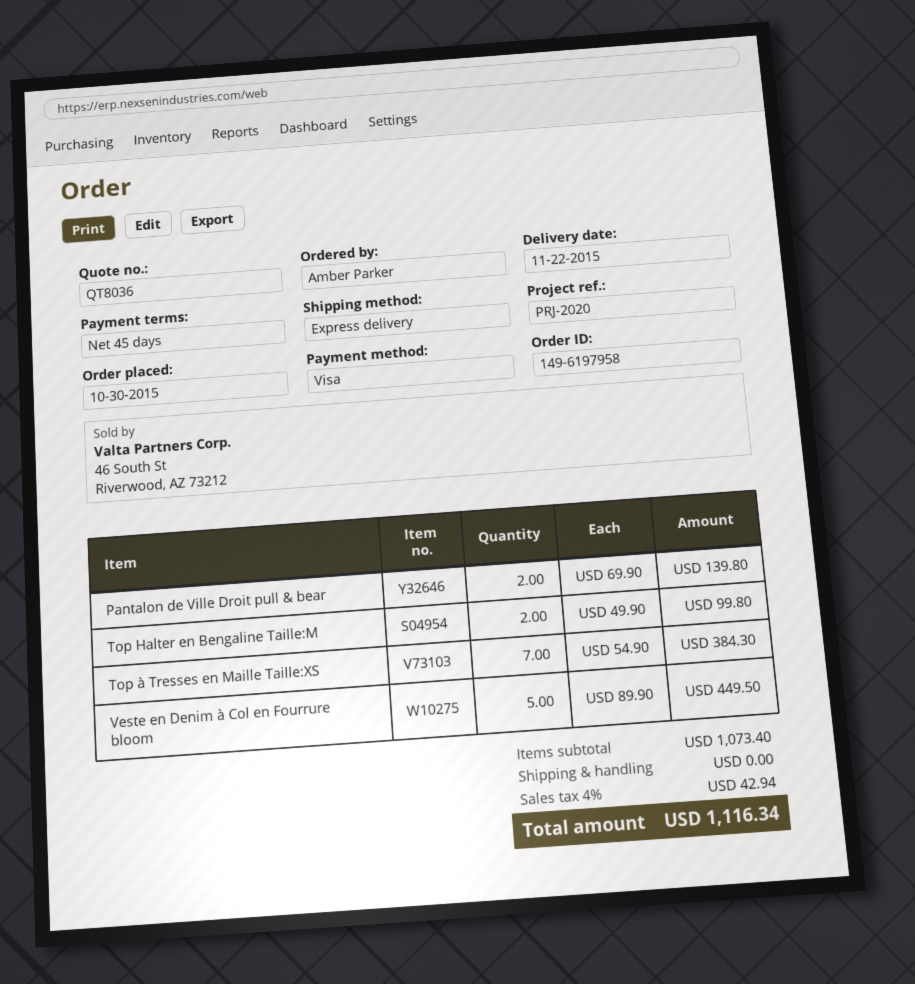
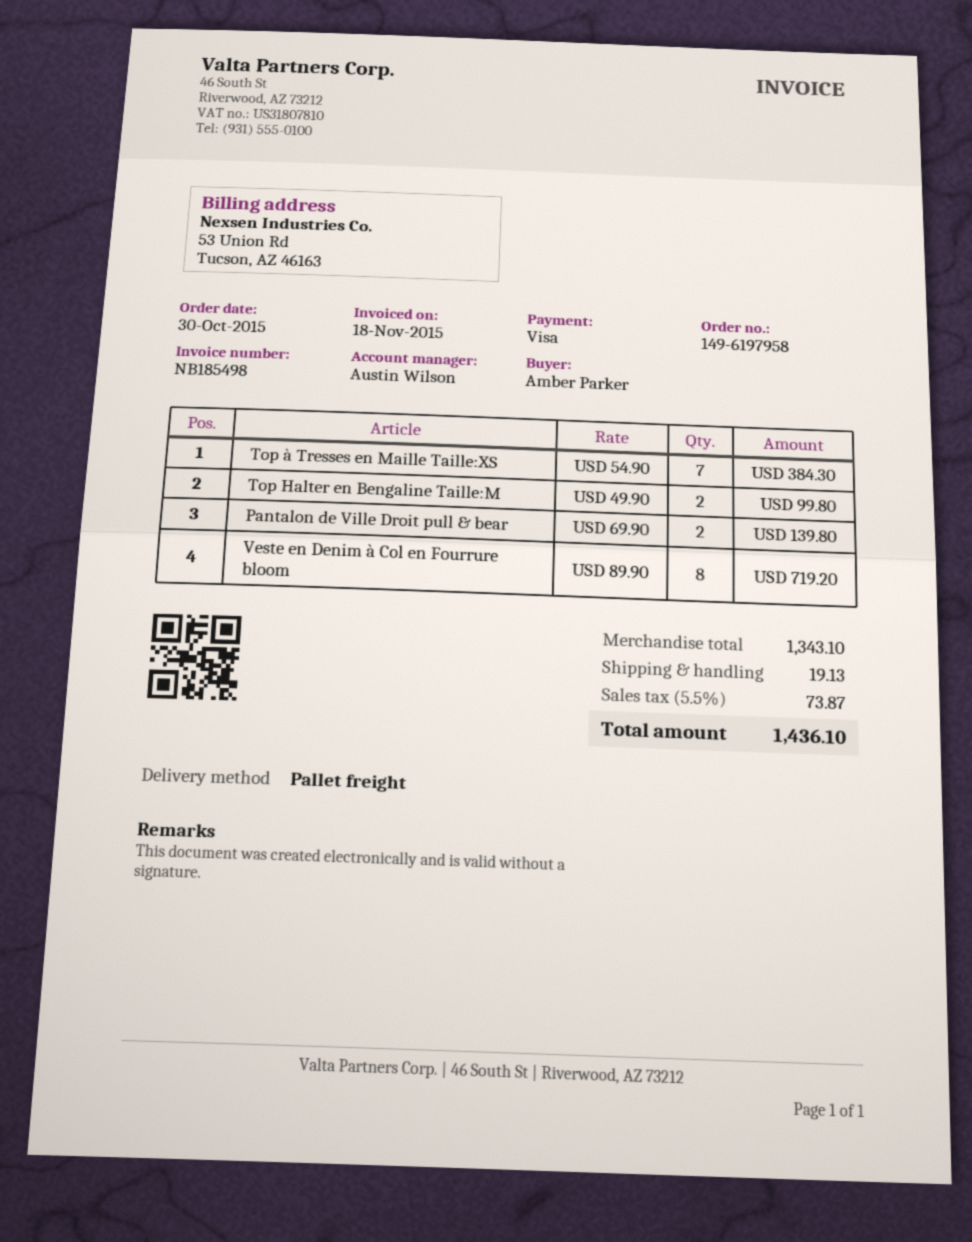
shipping method: express -> pallet freight
Veste en Denim à Col en Fourrure bloom: 5 x 89.90 = 449.50 -> 8 x 89.90 = 719.20
subtotal: 1073.40 -> 1343.10
shipping: 0.00 -> 19.13
tax: 4% = 42.94 -> 5.5% = 73.87
total: 1116.34 -> 1436.10

